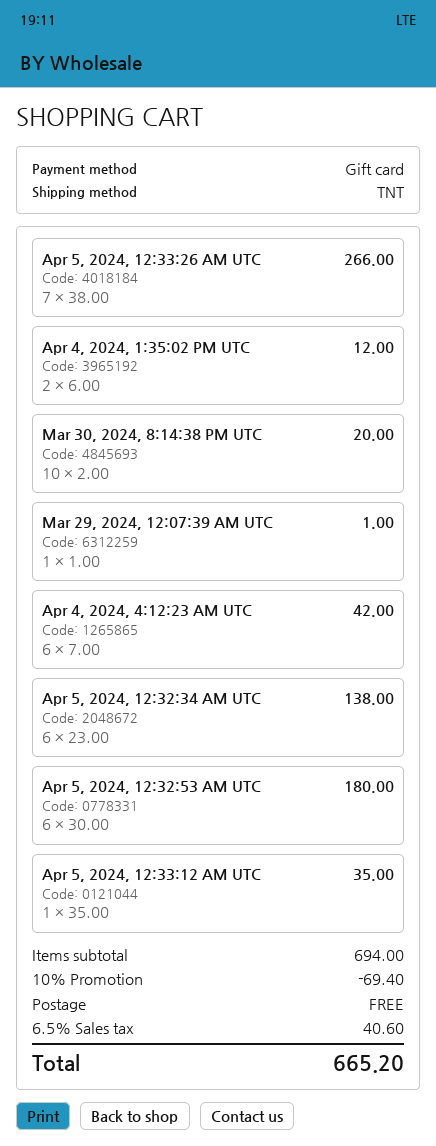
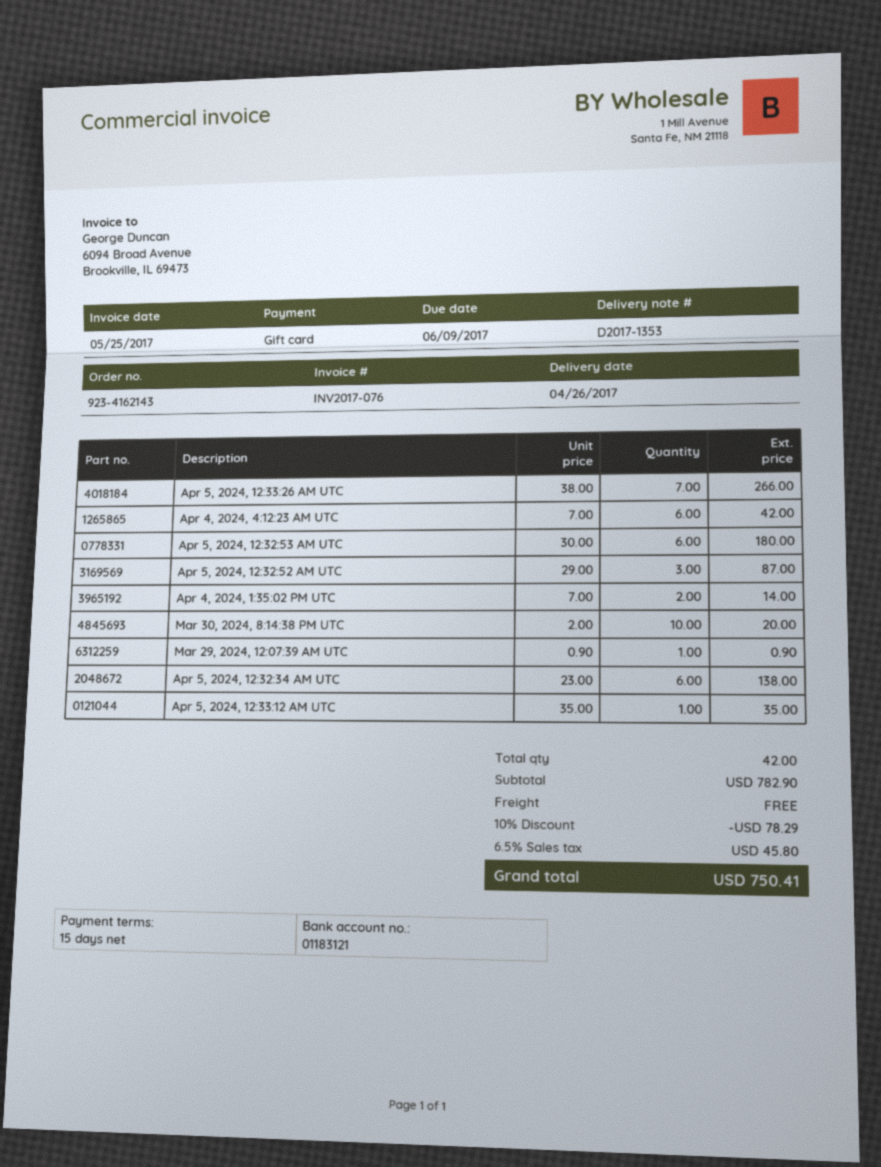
Apr 4, 2024, 1:35:02 PM UTC: 2 x 6.00 = 12.00 -> 2 x 7.00 = 14.00
Mar 29, 2024, 12:07:39 AM UTC: 1 x 1.00 = 1.00 -> 1 x 0.90 = 0.90
Apr 5, 2024, 12:32:52 AM UTC: none -> 3 x 29.00 = 87.00
subtotal: 694.00 -> 782.90
discount: 10% = 69.40 -> 10% = 78.29
tax: 6.5% = 40.60 -> 6.5% = 45.80
total: 665.20 -> 750.41

